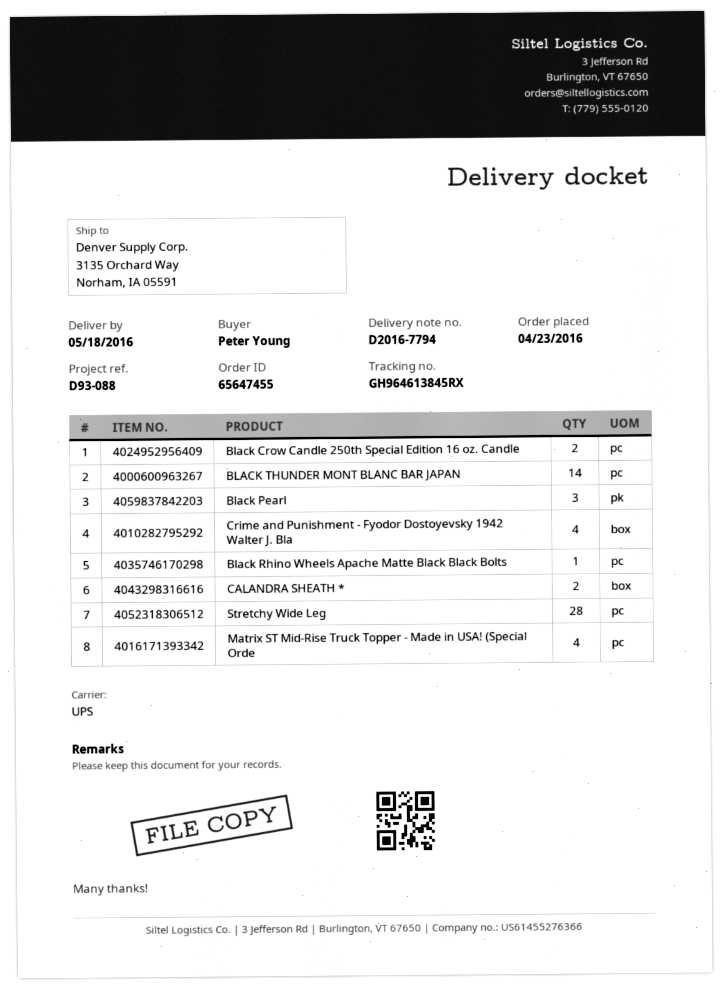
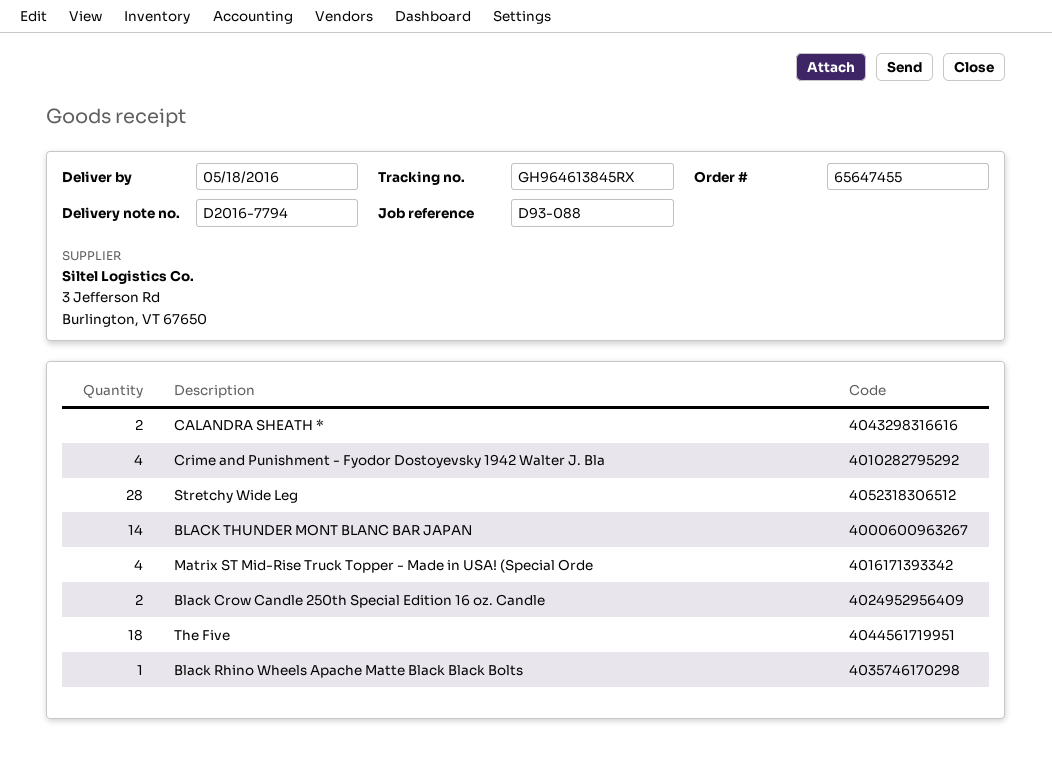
Black Pearl: 3 -> none
The Five: none -> 18

